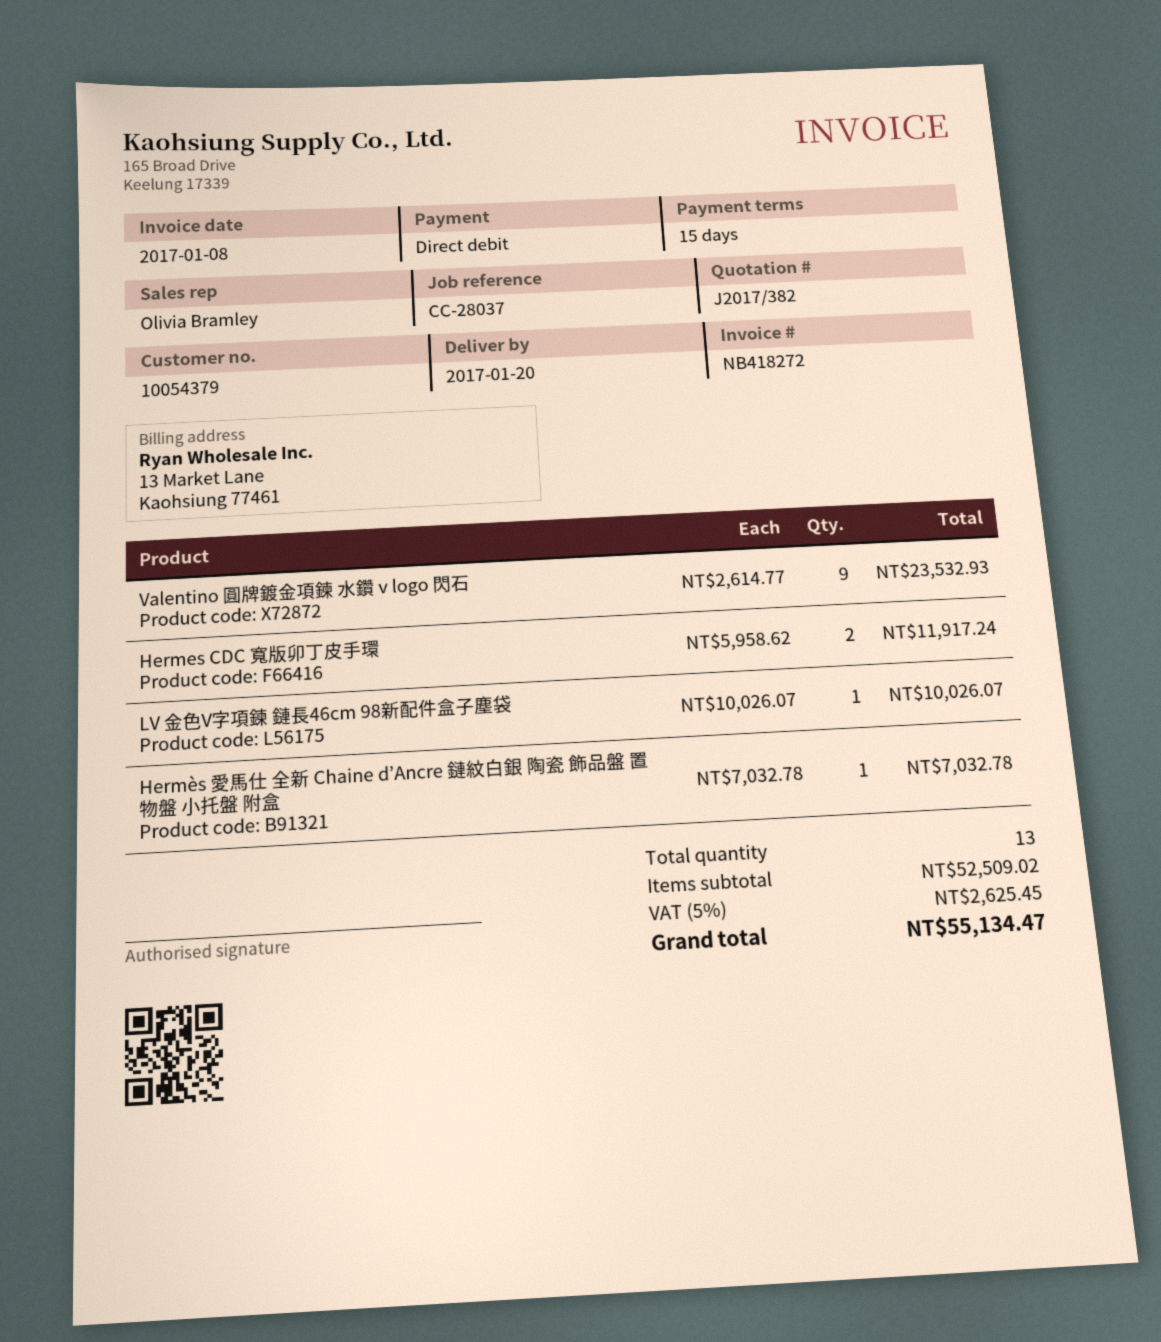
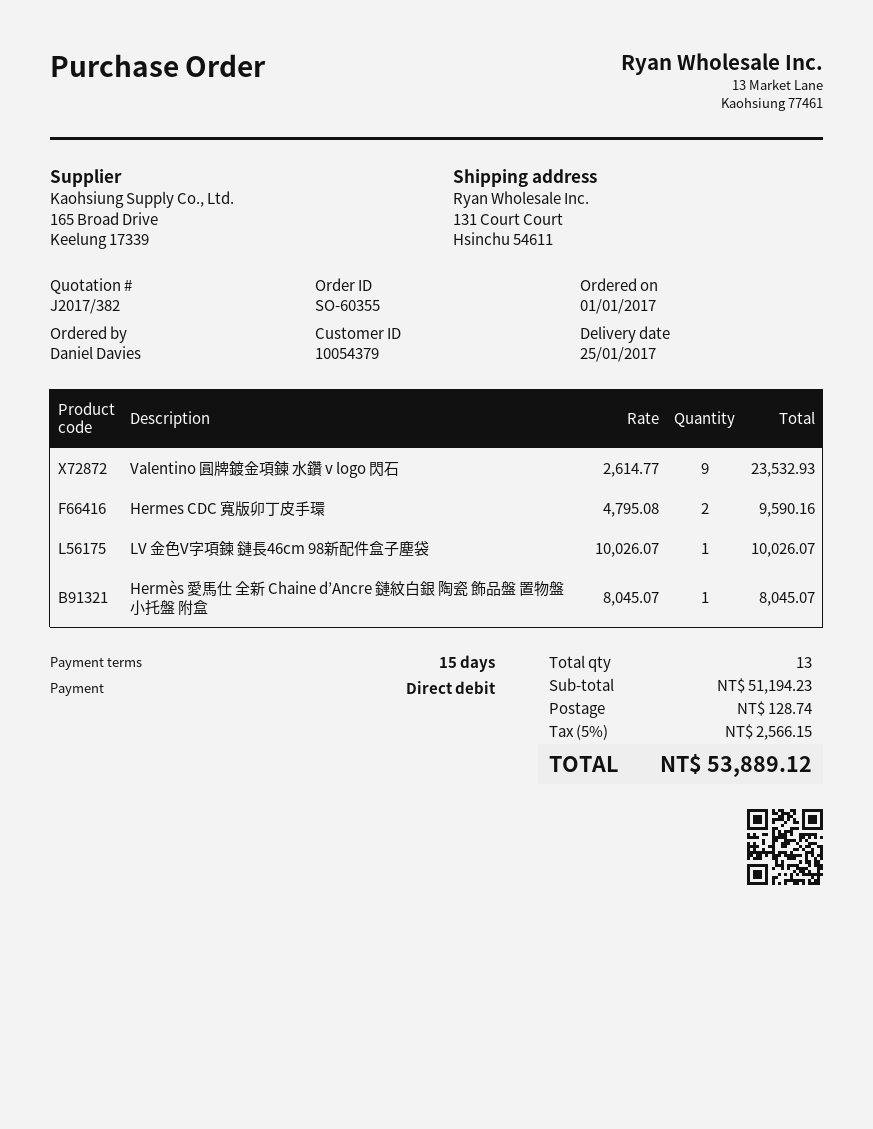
delivery date: 2017-01-20 -> 2017-01-25
Hermes CDC 寬版卯丁皮手環: 2 x 5958.62 = 11917.24 -> 2 x 4795.08 = 9590.16
Hermès 愛馬仕 全新 Chaine d’Ancre 鏈紋白銀 陶瓷 飾品盤 置物盤 小托盤 附盒: 1 x 7032.78 = 7032.78 -> 1 x 8045.07 = 8045.07
subtotal: 52509.02 -> 51194.23
shipping: none -> 128.74
tax: 5% = 2625.45 -> 5% = 2566.15
total: 55134.47 -> 53889.12

